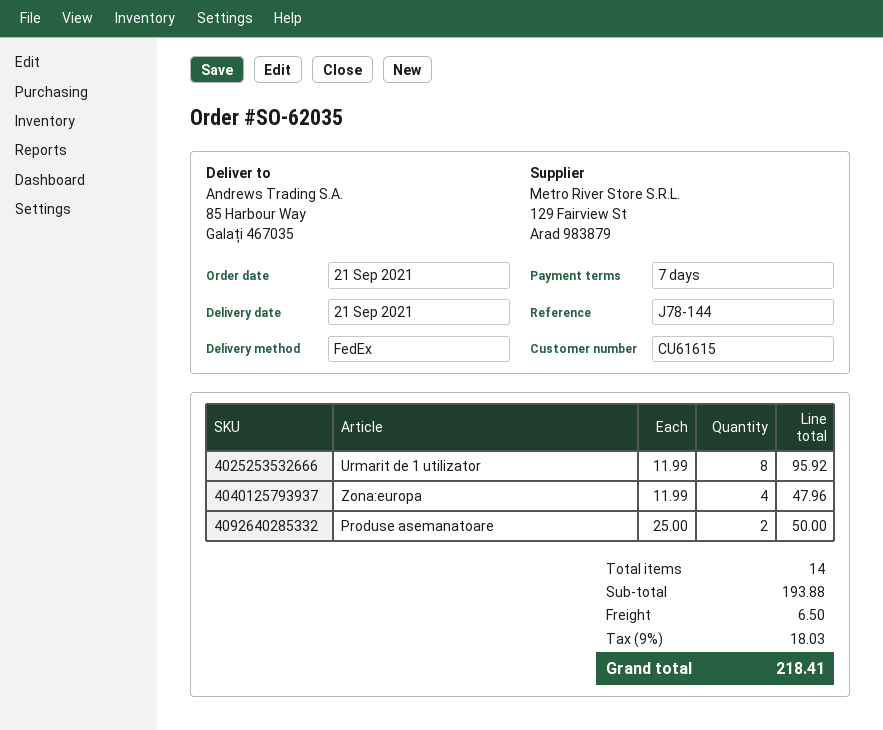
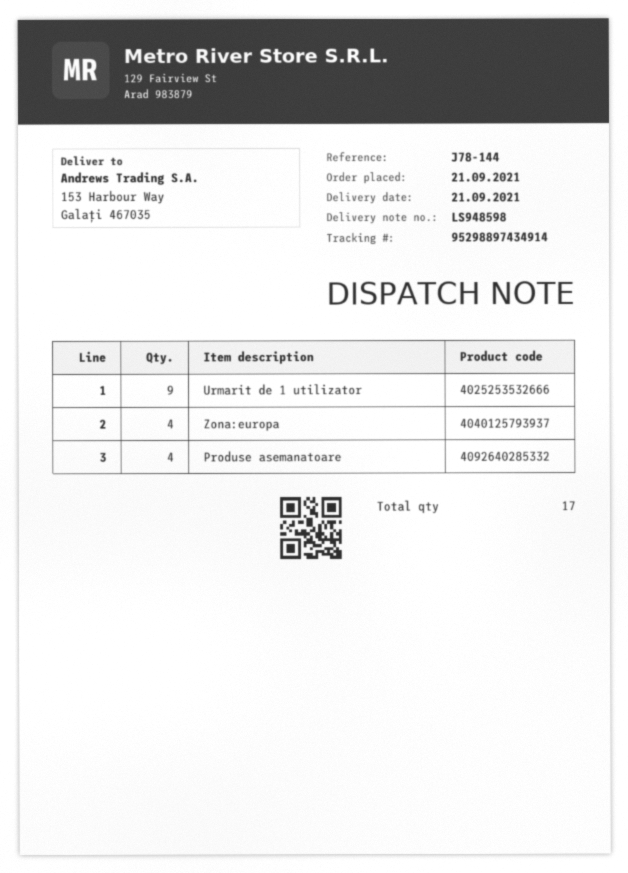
ship to: 85 Harbour Way, Galați 467035 -> 153 Harbour Way, Galați 467035
Urmarit de 1 utilizator: 8 -> 9
Produse asemanatoare: 2 -> 4
total quantity: 14 -> 17

